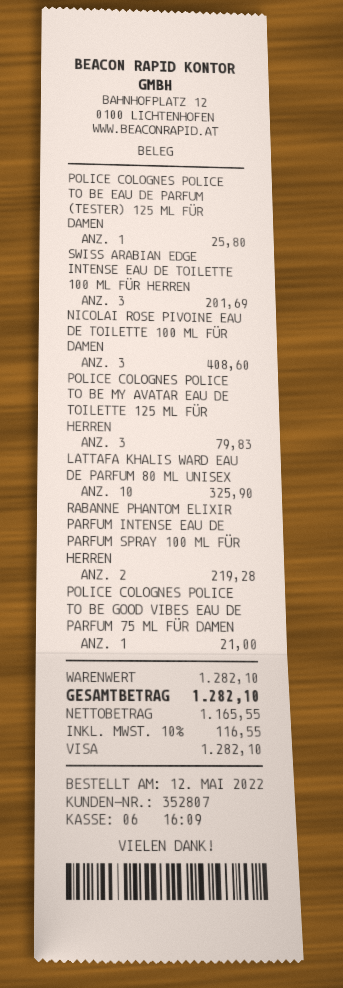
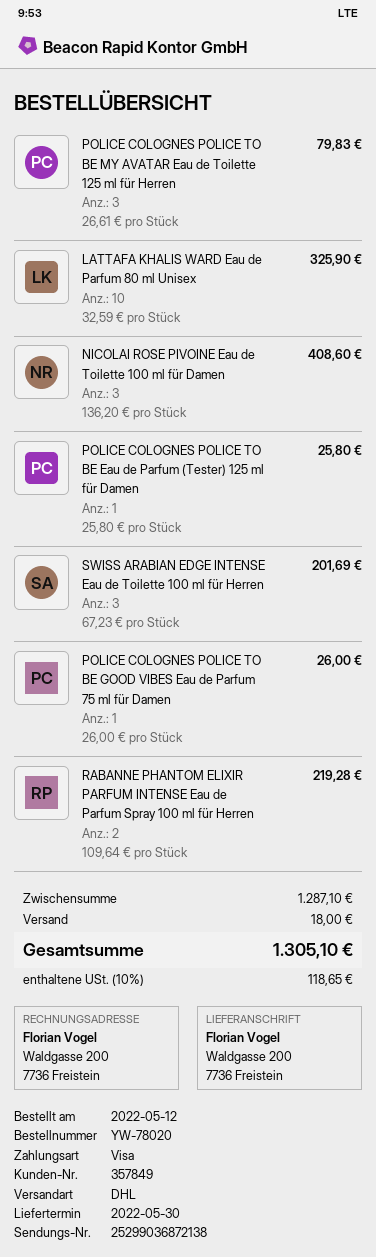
customer number: 352807 -> 357849
POLICE COLOGNES POLICE TO BE GOOD VIBES EAU DE PARFUM 75 ML FÜR DAMEN: 1 for 21.00 -> 1 for 26.00
subtotal: 1282.10 -> 1287.10
shipping: none -> 18.00
tax: 10% = 116.55 -> 10% = 118.65
total: 1282.10 -> 1305.10

